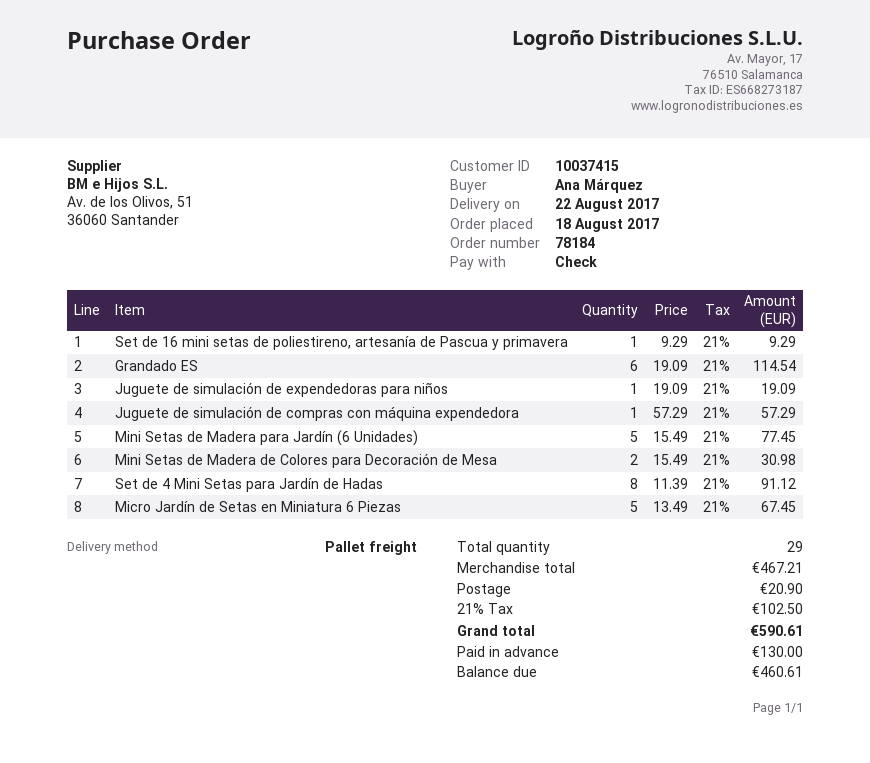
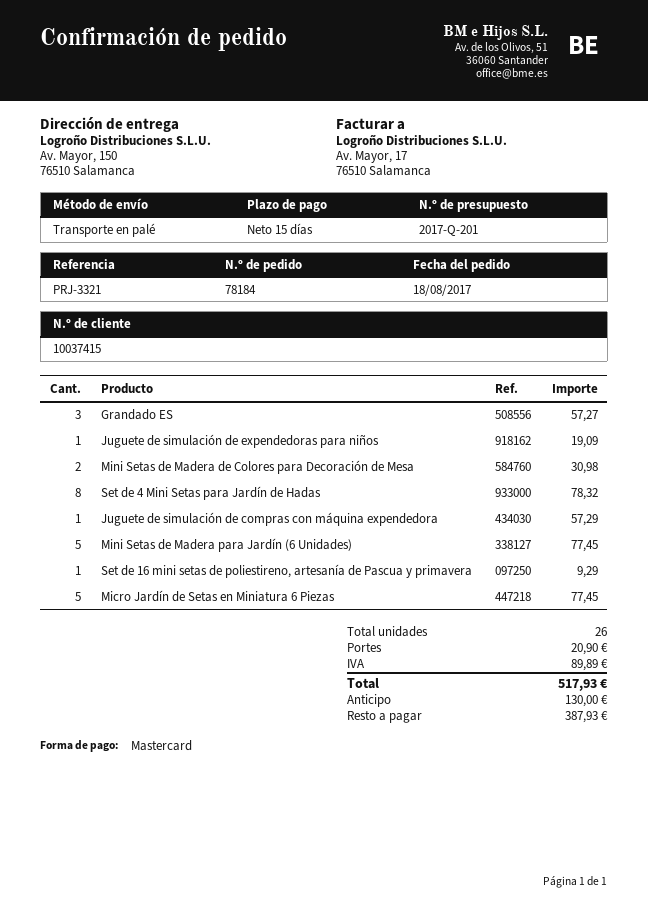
payment method: cheque -> Mastercard
Grandado ES: 6 for 114.54 -> 3 for 57.27
Set de 4 Mini Setas para Jardín de Hadas: 8 for 91.12 -> 8 for 78.32
Micro Jardín de Setas en Miniatura 6 Piezas: 5 for 67.45 -> 5 for 77.45
total quantity: 29 -> 26
tax: 102.50 -> 89.89
total: 590.61 -> 517.93
balance: 460.61 -> 387.93

